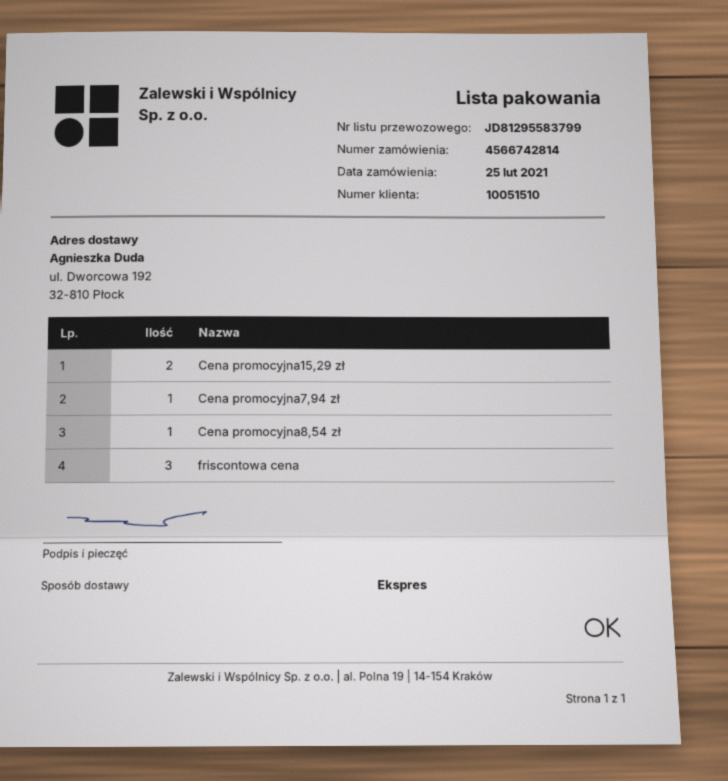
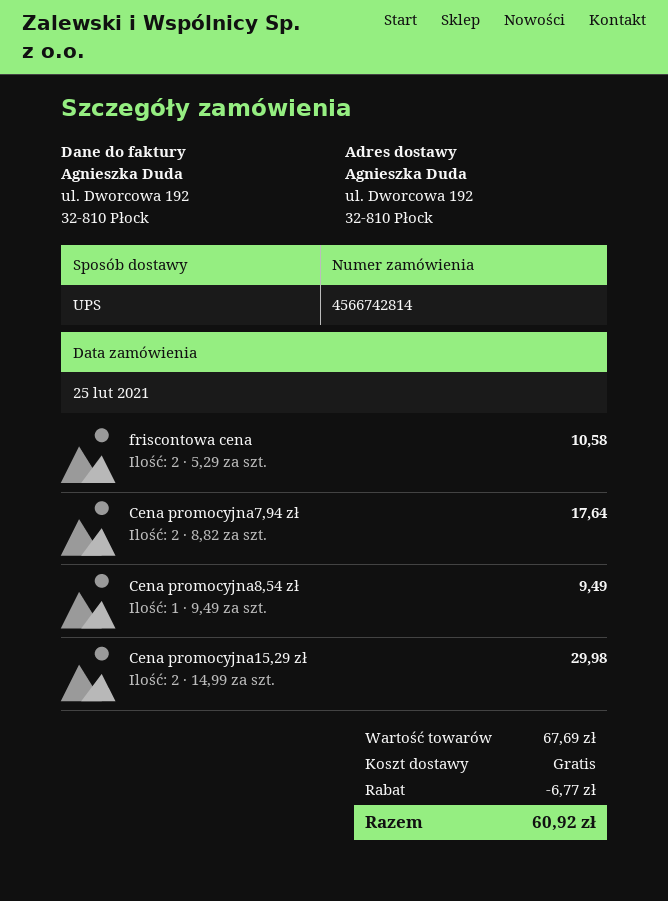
shipping method: express -> UPS
Cena promocyjna7,94 zł: 1 -> 2
friscontowa cena: 3 -> 2

